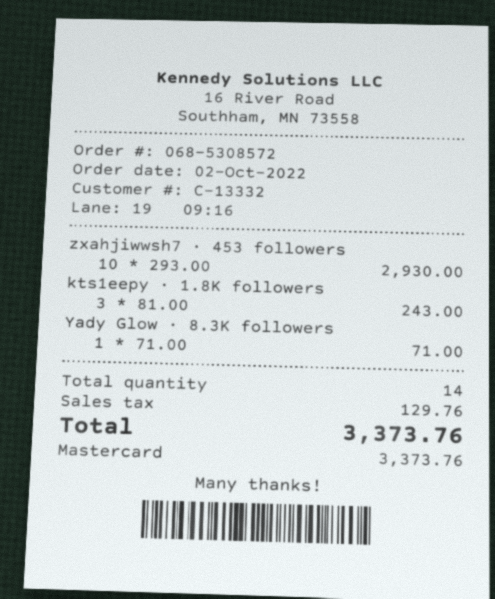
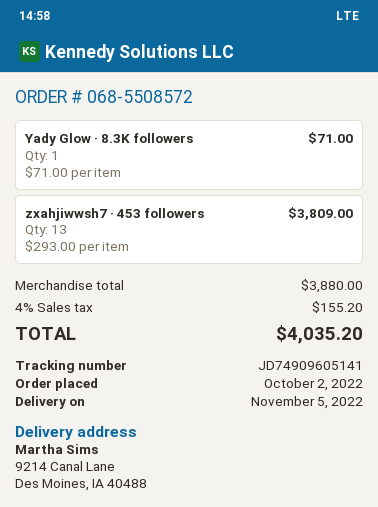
order number: 068-5308572 -> 068-5508572
zxahjiwwsh7 · 453 followers: 10 x 293.00 = 2930.00 -> 13 x 293.00 = 3809.00
kts1eepy · 1.8K followers: 3 x 81.00 = 243.00 -> none
tax: 129.76 -> 155.20
total: 3373.76 -> 4035.20

